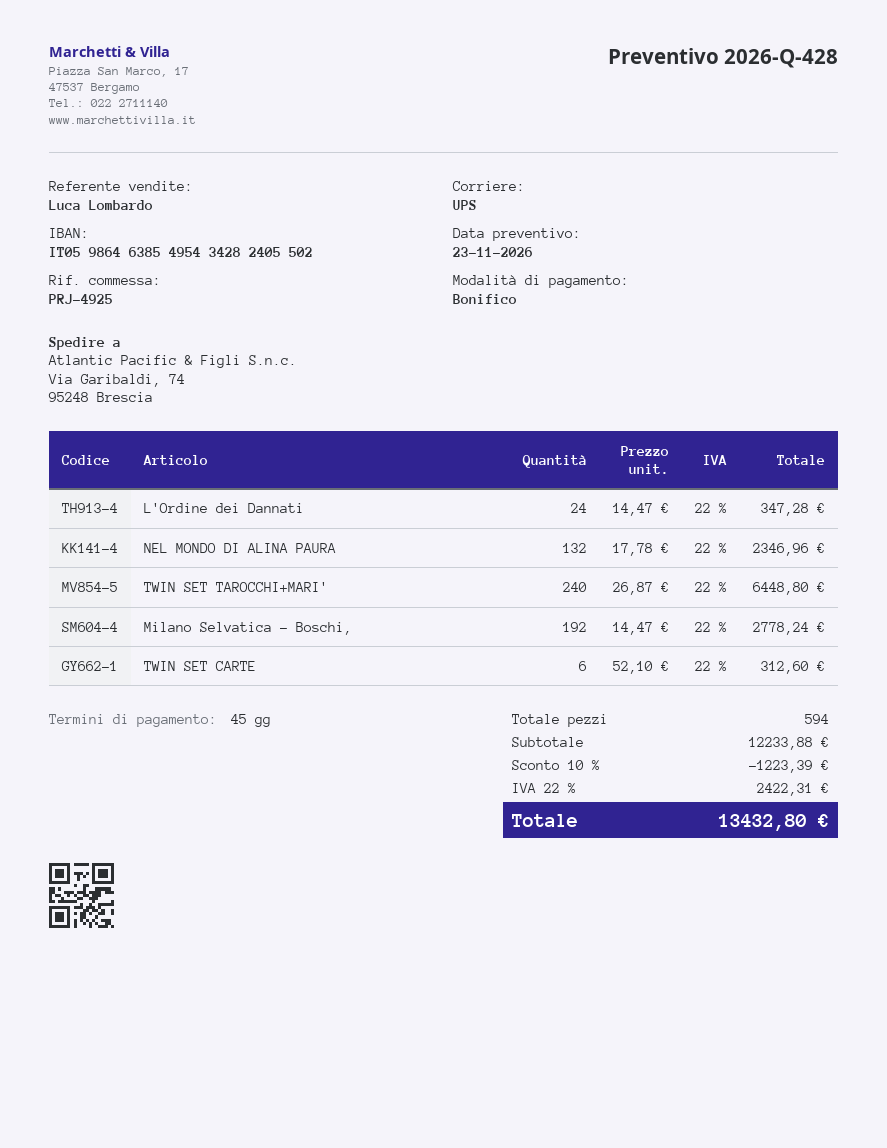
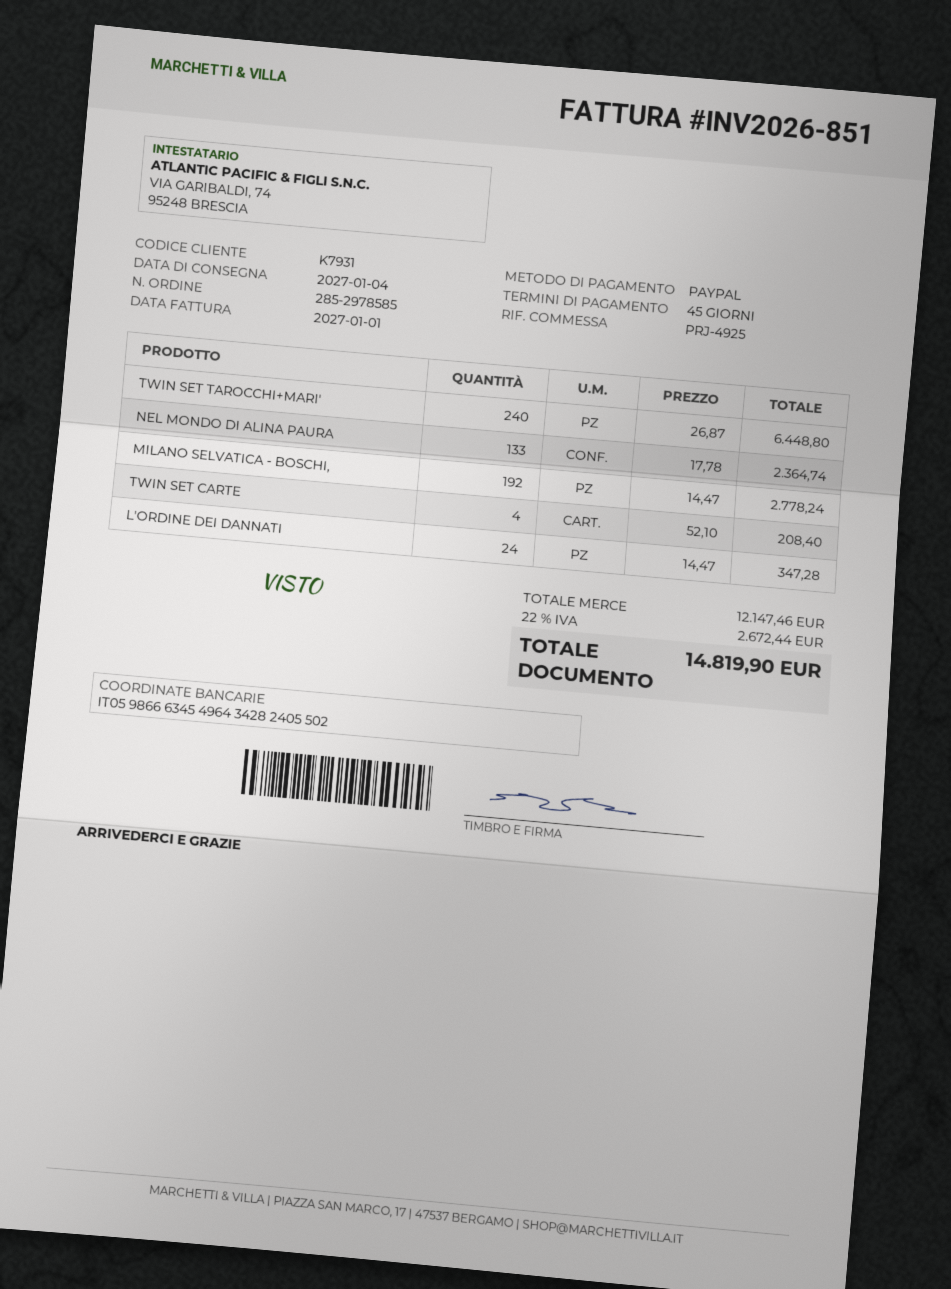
payment method: bank transfer -> PayPal
bank account: IT0598646385495434282405502 -> IT0598666345496434282405502
NEL MONDO DI ALINA PAURA: 132 x 17.78 = 2346.96 -> 133 x 17.78 = 2364.74
TWIN SET CARTE: 6 x 52.10 = 312.60 -> 4 x 52.10 = 208.40
subtotal: 12233.88 -> 12147.46
discount: 10% = 1223.39 -> none
tax: 22% = 2422.31 -> 22% = 2672.44
total: 13432.80 -> 14819.90

